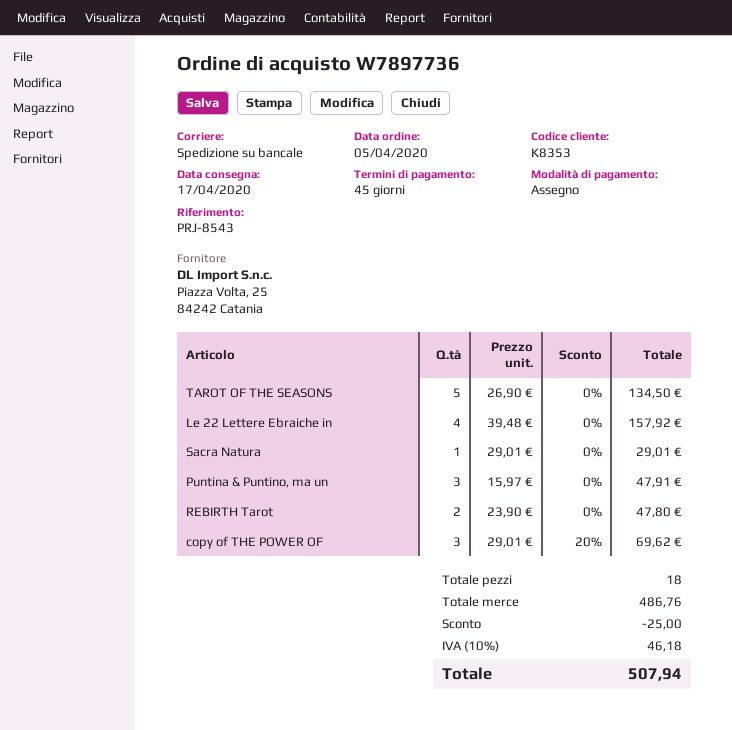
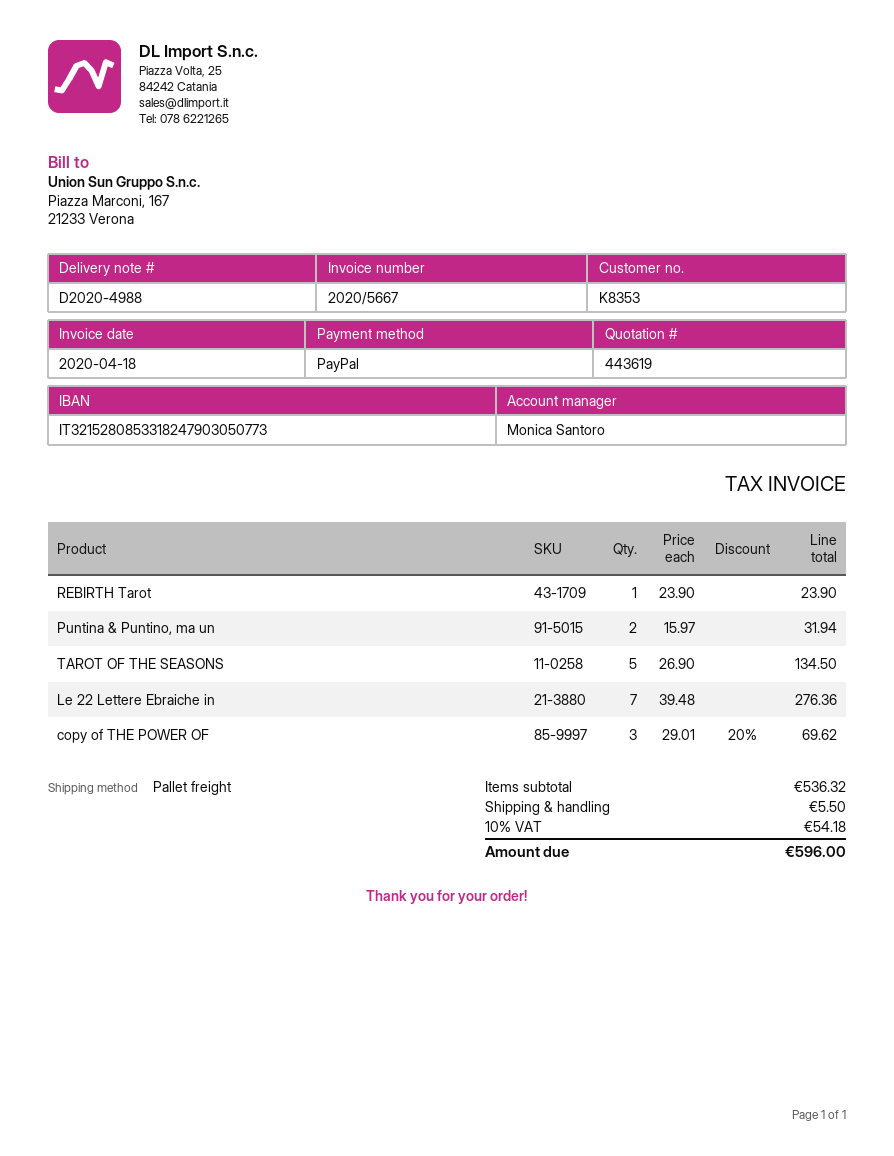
payment method: cheque -> PayPal
Le 22 Lettere Ebraiche in: 4 x 39.48 = 157.92 -> 7 x 39.48 = 276.36
Sacra Natura: 1 x 29.01 = 29.01 -> none
Puntina & Puntino, ma un: 3 x 15.97 = 47.91 -> 2 x 15.97 = 31.94
REBIRTH Tarot: 2 x 23.90 = 47.80 -> 1 x 23.90 = 23.90
subtotal: 486.76 -> 536.32
discount: 25.00 -> none
shipping: none -> 5.50
tax: 10% = 46.18 -> 10% = 54.18
total: 507.94 -> 596.00

